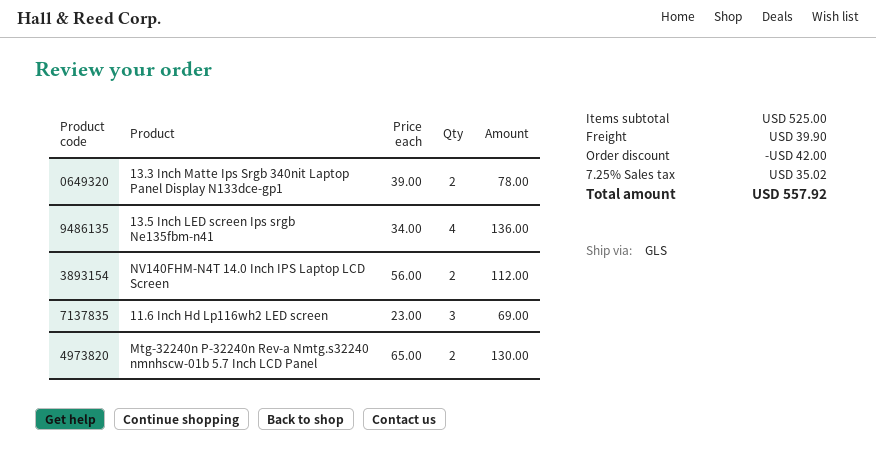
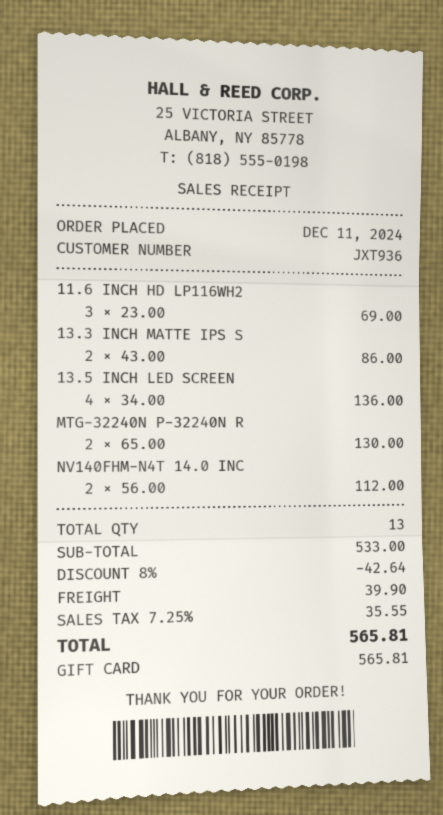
13.3 Inch Matte Ips Srgb 340nit Laptop Panel Display N133dce-gp1: 2 x 39.00 = 78.00 -> 2 x 43.00 = 86.00
subtotal: 525.00 -> 533.00
discount: 42.00 -> 42.64
tax: 7.25% = 35.02 -> 7.25% = 35.55
total: 557.92 -> 565.81

